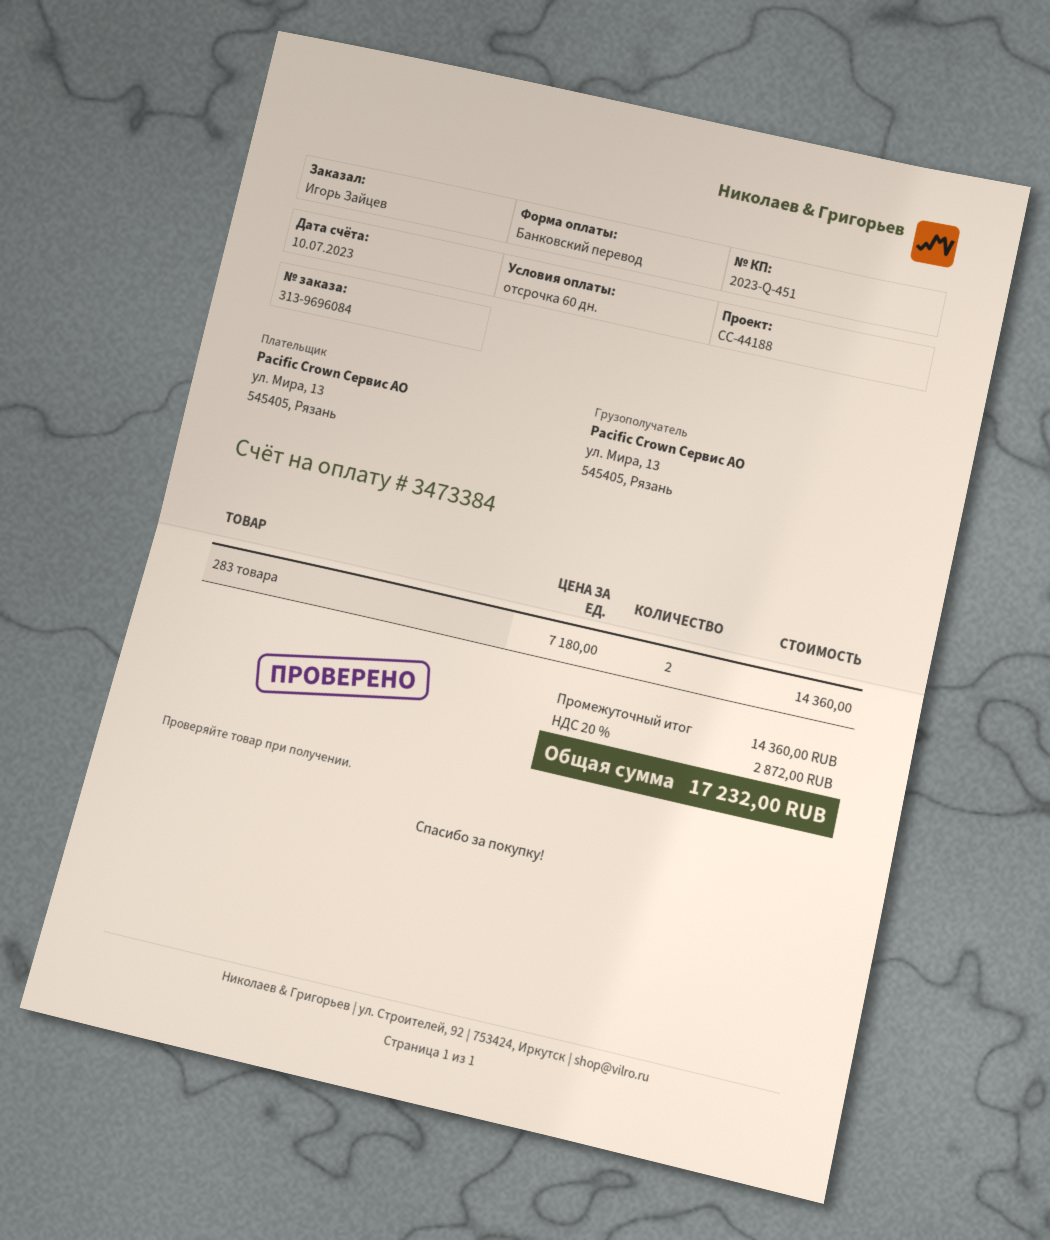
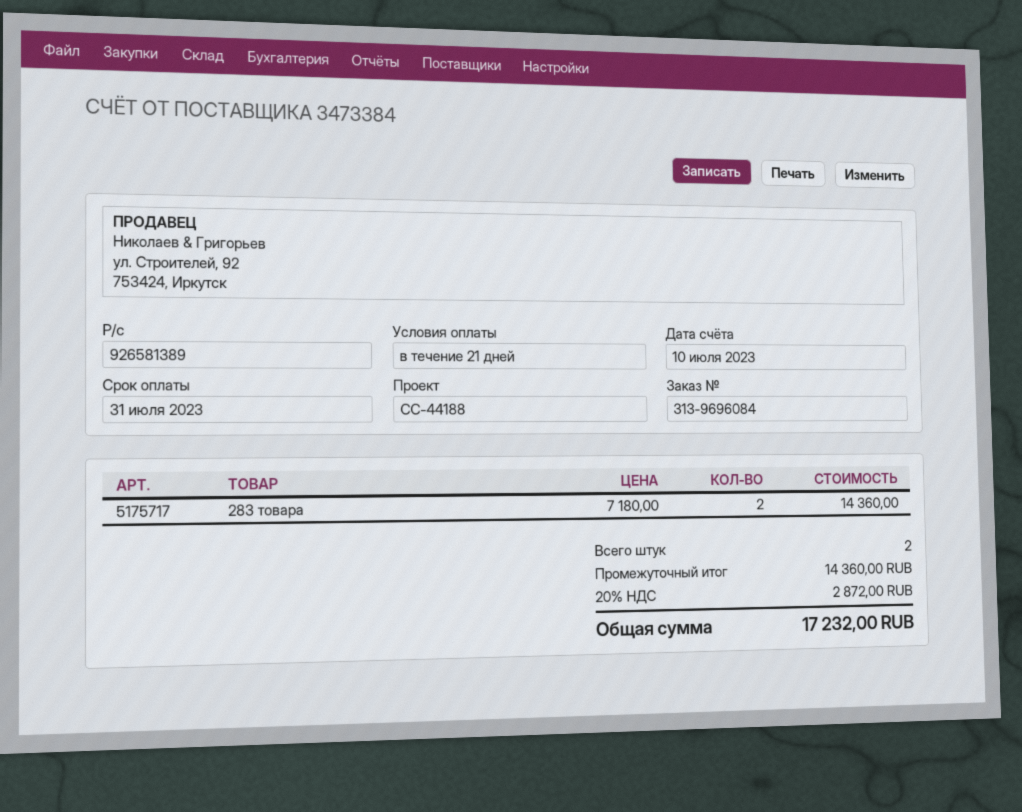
payment terms: 60 days -> 21 days

